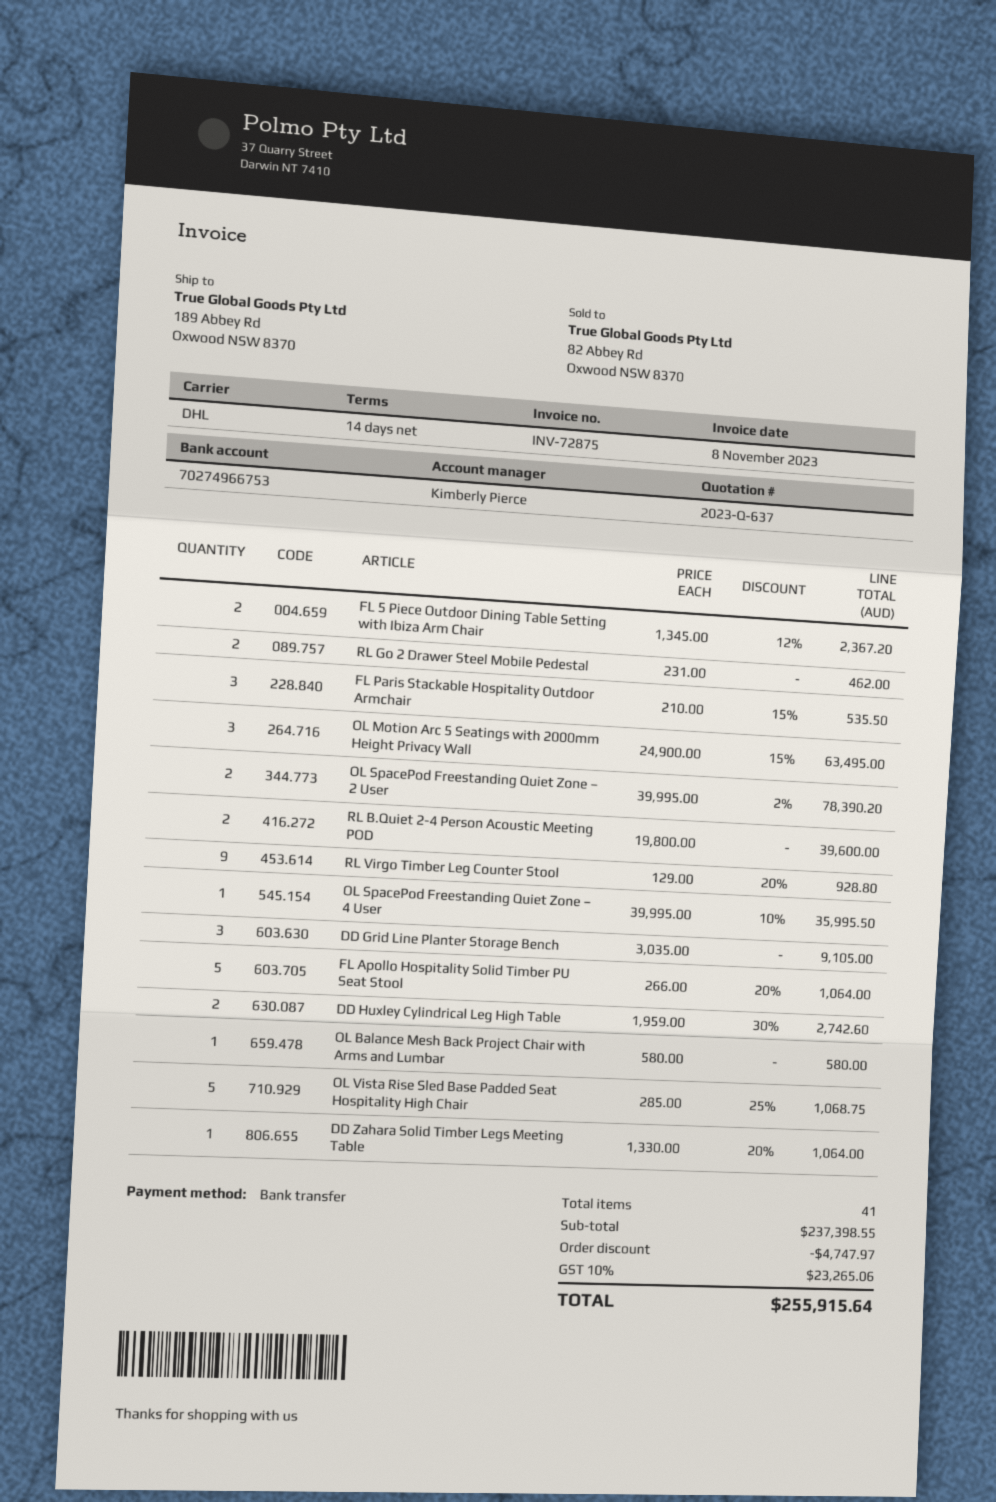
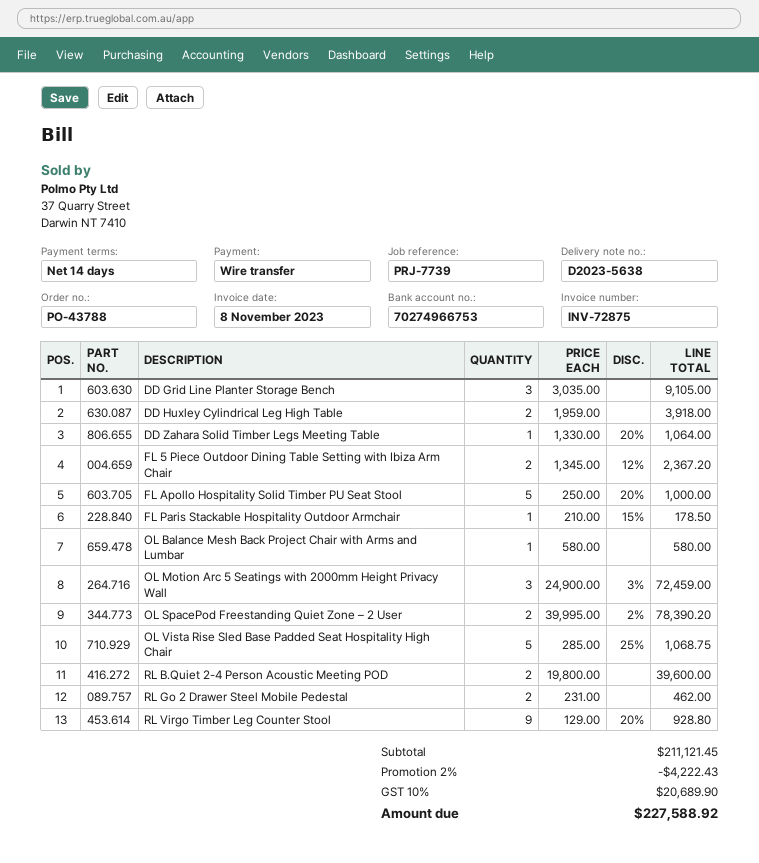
FL Paris Stackable Hospitality Outdoor Armchair: 3 x 210.00 - 15% = 535.50 -> 1 x 210.00 - 15% = 178.50
OL Motion Arc 5 Seatings with 2000mm Height Privacy Wall: 3 x 24900.00 - 15% = 63495.00 -> 3 x 24900.00 - 3% = 72459.00
OL SpacePod Freestanding Quiet Zone – 4 User: 1 x 39995.00 - 10% = 35995.50 -> none
FL Apollo Hospitality Solid Timber PU Seat Stool: 5 x 266.00 - 20% = 1064.00 -> 5 x 250.00 - 20% = 1000.00
DD Huxley Cylindrical Leg High Table: 2 x 1959.00 - 30% = 2742.60 -> 2 x 1959.00 = 3918.00
subtotal: 237398.55 -> 211121.45
discount: 4747.97 -> 4222.43
tax: 10% = 23265.06 -> 10% = 20689.90
total: 255915.64 -> 227588.92

